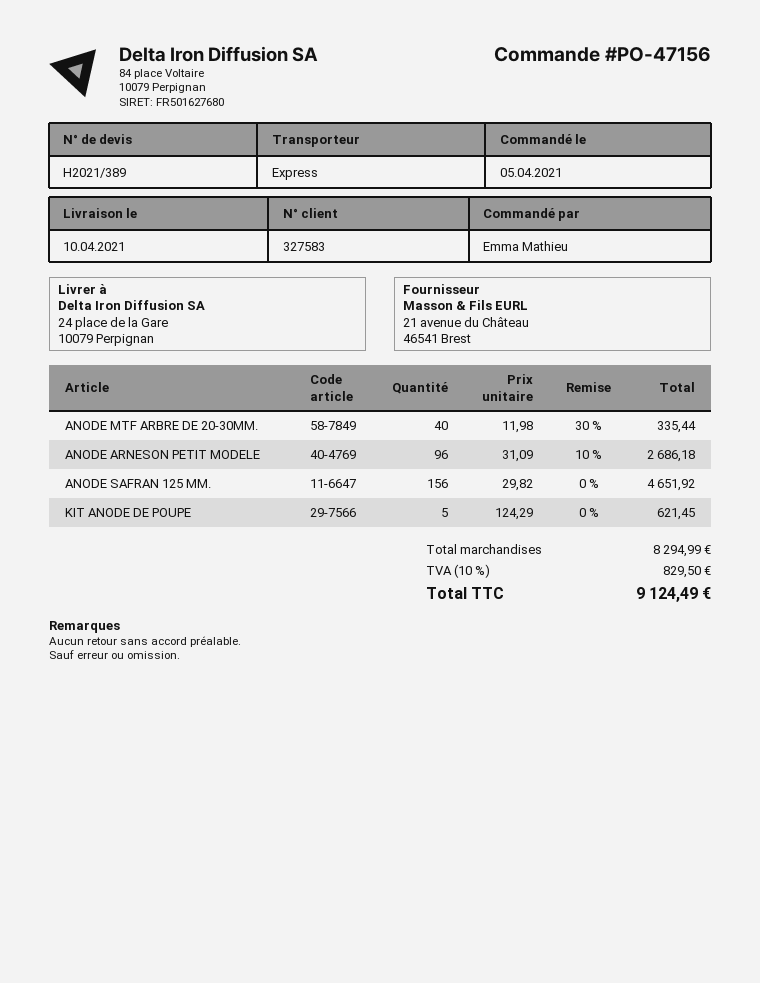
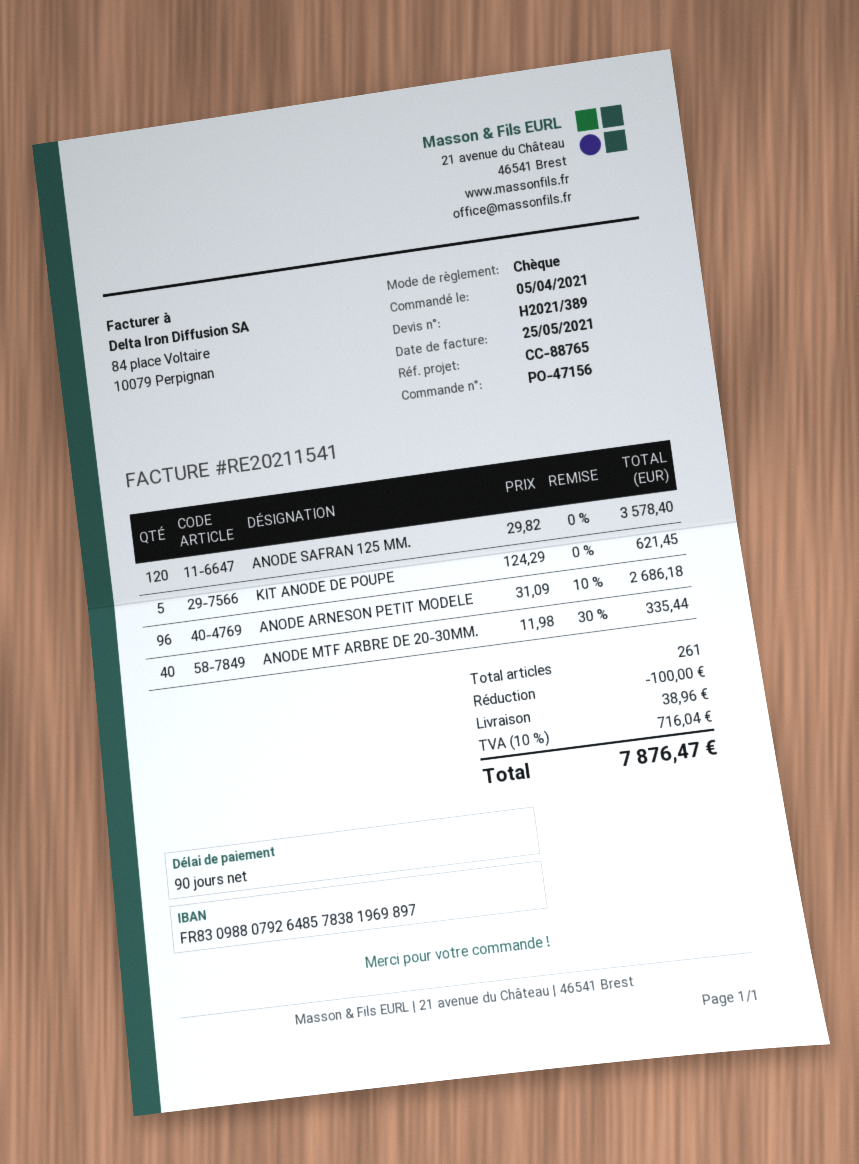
ANODE SAFRAN 125 MM.: 156 x 29.82 = 4651.92 -> 120 x 29.82 = 3578.40
discount: none -> 100.00
shipping: none -> 38.96
tax: 10% = 829.50 -> 10% = 716.04
total: 9124.49 -> 7876.47

